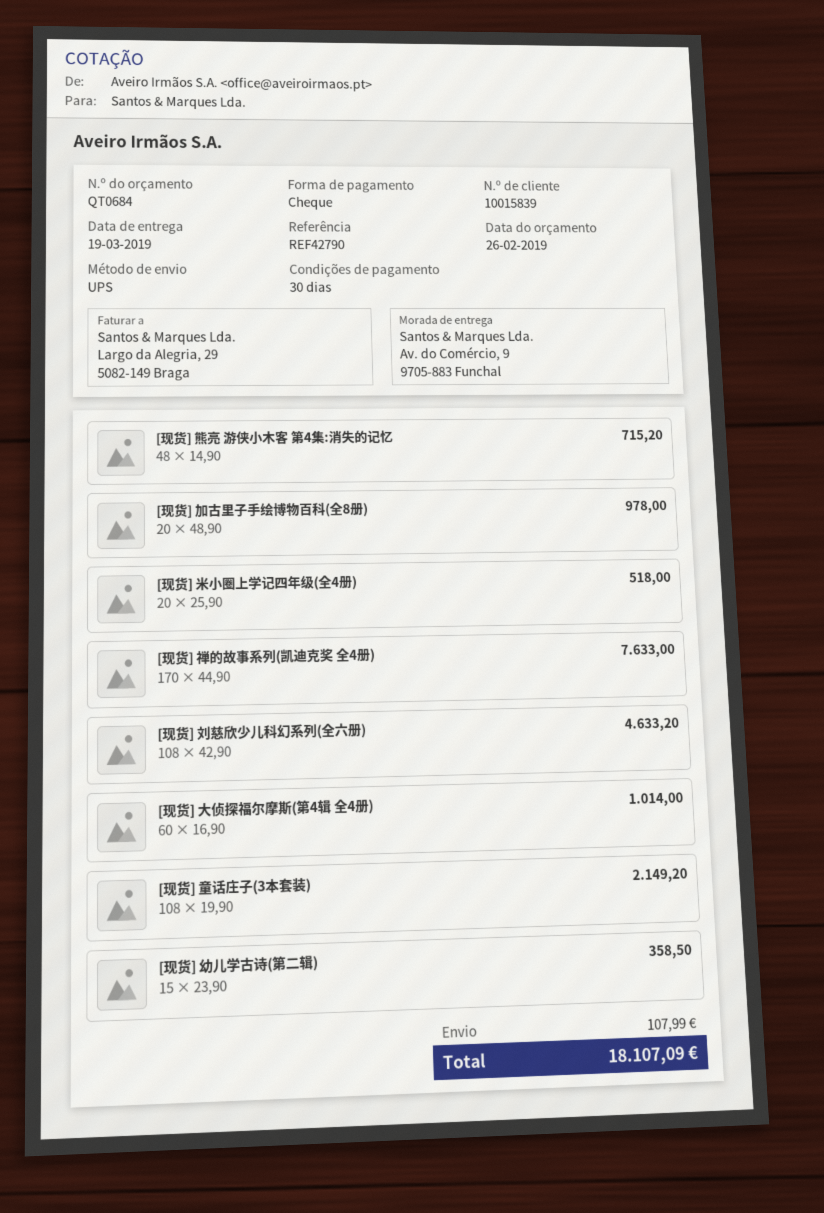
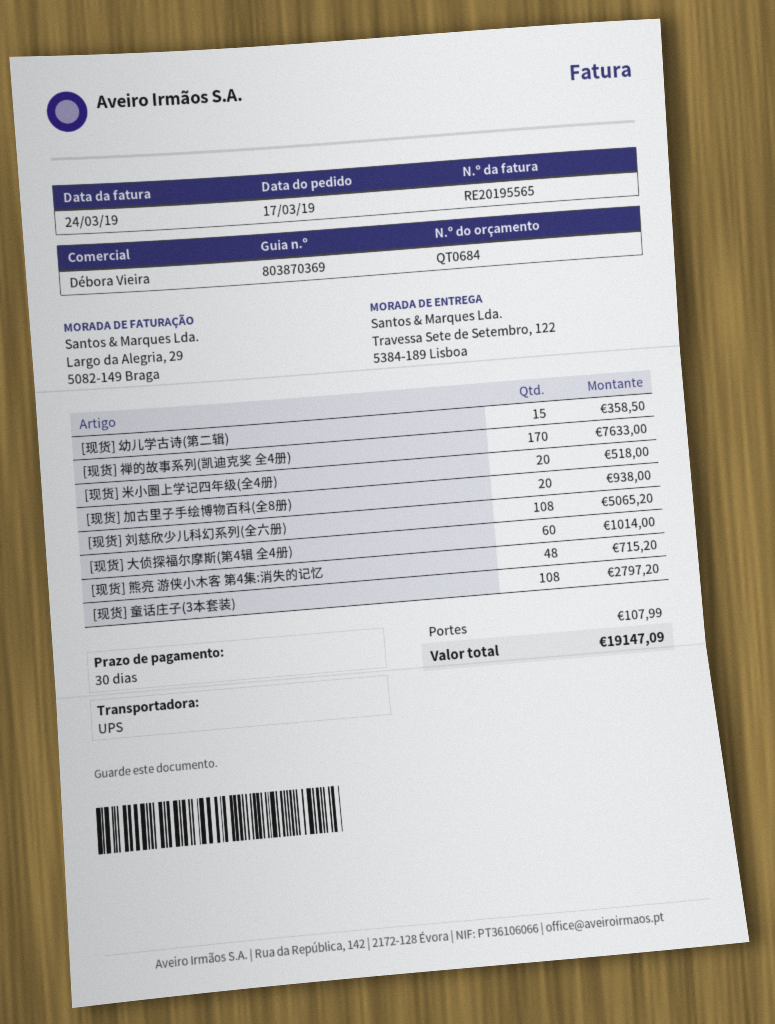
ship to: Av. do Comércio, 9, 9705-883 Funchal -> Travessa Sete de Setembro, 122, 5384-189 Lisboa
[现货] 加古里子手绘博物百科(全8册): 20 for 978.00 -> 20 for 938.00
[现货] 刘慈欣少儿科幻系列(全六册): 108 for 4633.20 -> 108 for 5065.20
[现货] 童话庄子(3本套装): 108 for 2149.20 -> 108 for 2797.20
total: 18107.09 -> 19147.09

